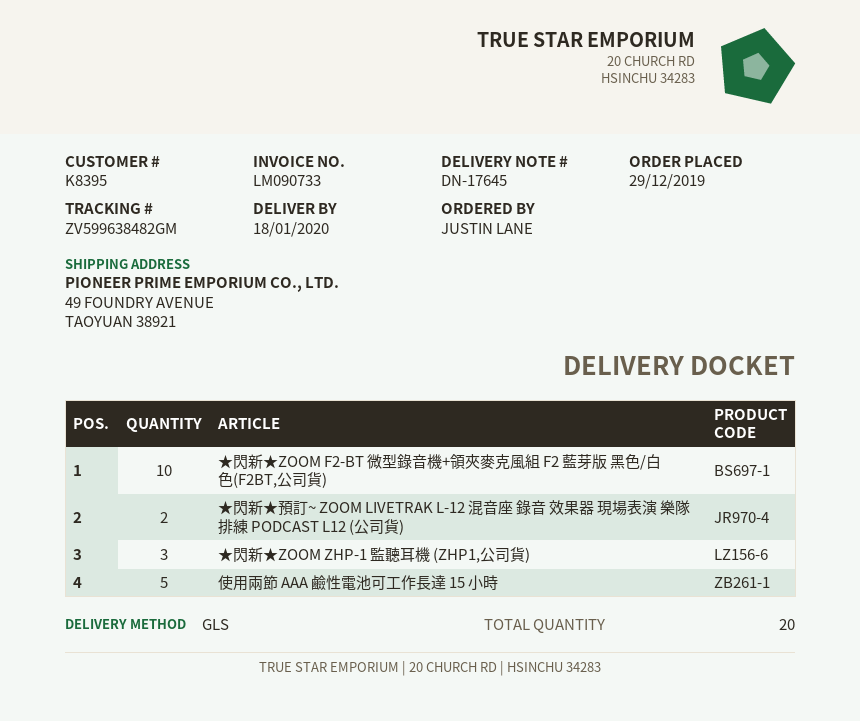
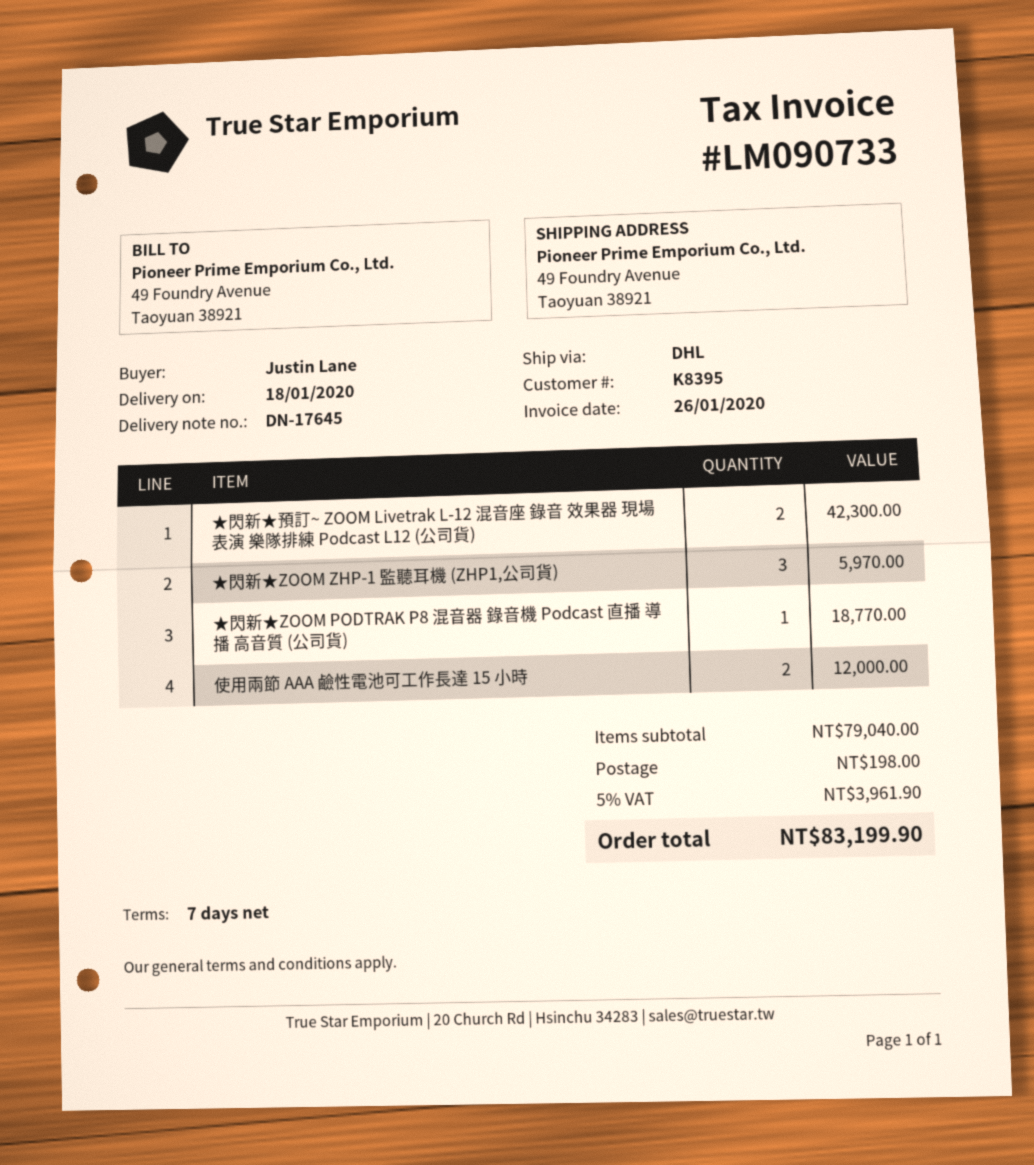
shipping method: GLS -> DHL
★閃新★ZOOM F2-BT 微型錄音機+領夾麥克風組 F2 藍芽版 黑色/白色(F2BT,公司貨): 10 -> none
使用兩節 AAA 鹼性電池可工作長達 15 小時: 5 -> 2
★閃新★ZOOM PODTRAK P8 混音器 錄音機 Podcast 直播 導播 高音質 (公司貨): none -> 1

